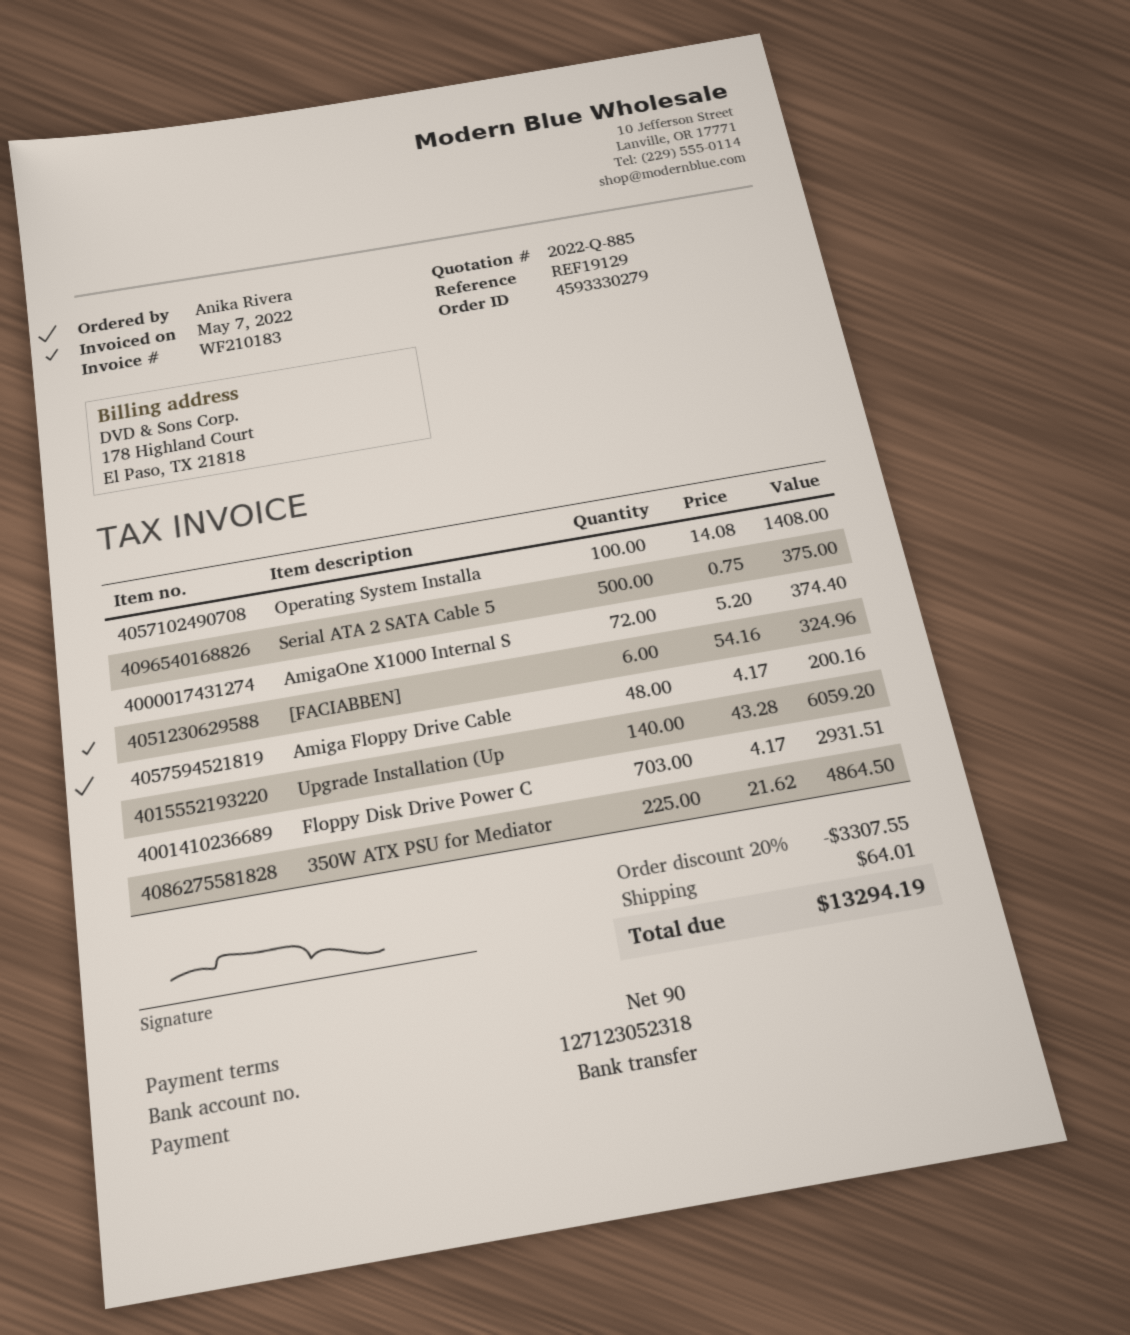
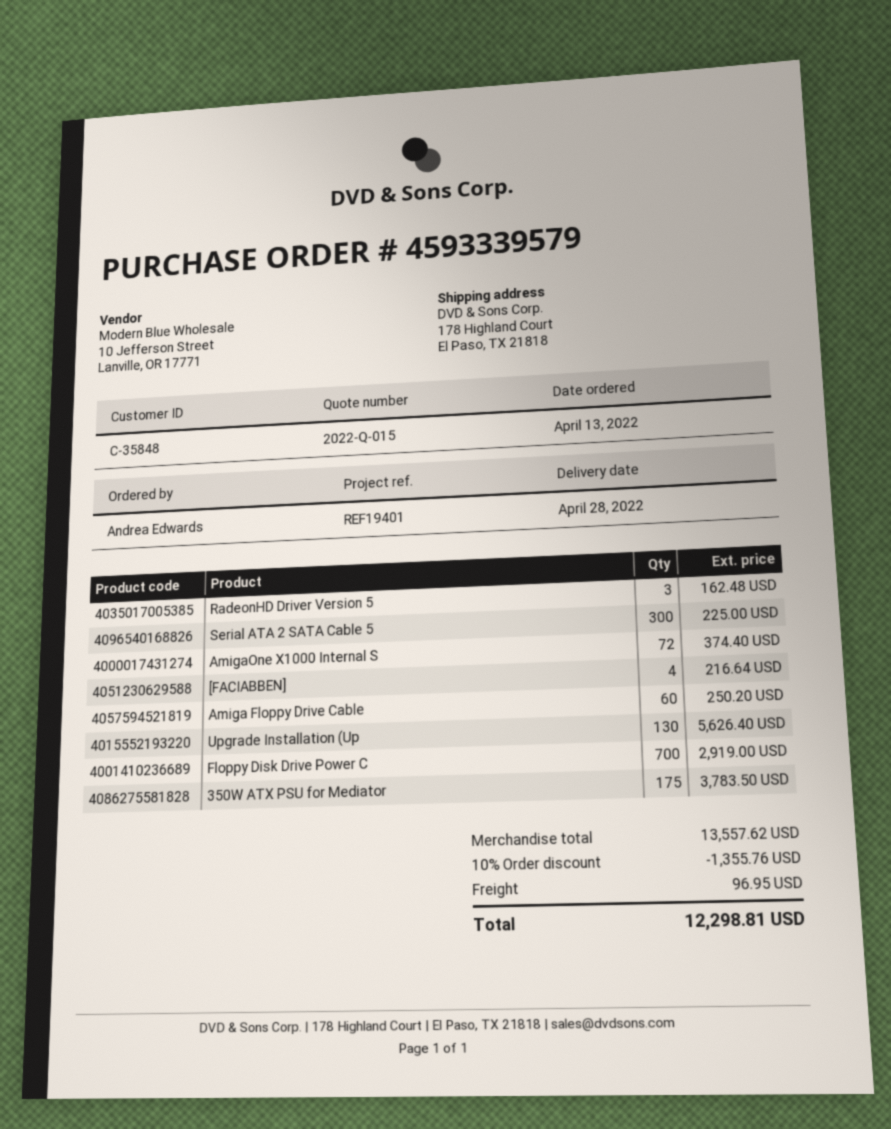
quote number: 2022-Q-885 -> 2022-Q-015
order number: 4593330279 -> 4593339579
reference: REF19129 -> REF19401
ordered by: Anika Rivera -> Andrea Edwards
Operating System Installa: 100 for 1408.00 -> none
Serial ATA 2 SATA Cable 5: 500 for 375.00 -> 300 for 225.00
[FACIABBEN]: 6 for 324.96 -> 4 for 216.64
Amiga Floppy Drive Cable: 48 for 200.16 -> 60 for 250.20
Upgrade Installation (Up: 140 for 6059.20 -> 130 for 5626.40
Floppy Disk Drive Power C: 703 for 2931.51 -> 700 for 2919.00
350W ATX PSU for Mediator: 225 for 4864.50 -> 175 for 3783.50
RadeonHD Driver Version 5: none -> 3 for 162.48
discount: 20% = 3307.55 -> 10% = 1355.76
shipping: 64.01 -> 96.95
total: 13294.19 -> 12298.81

